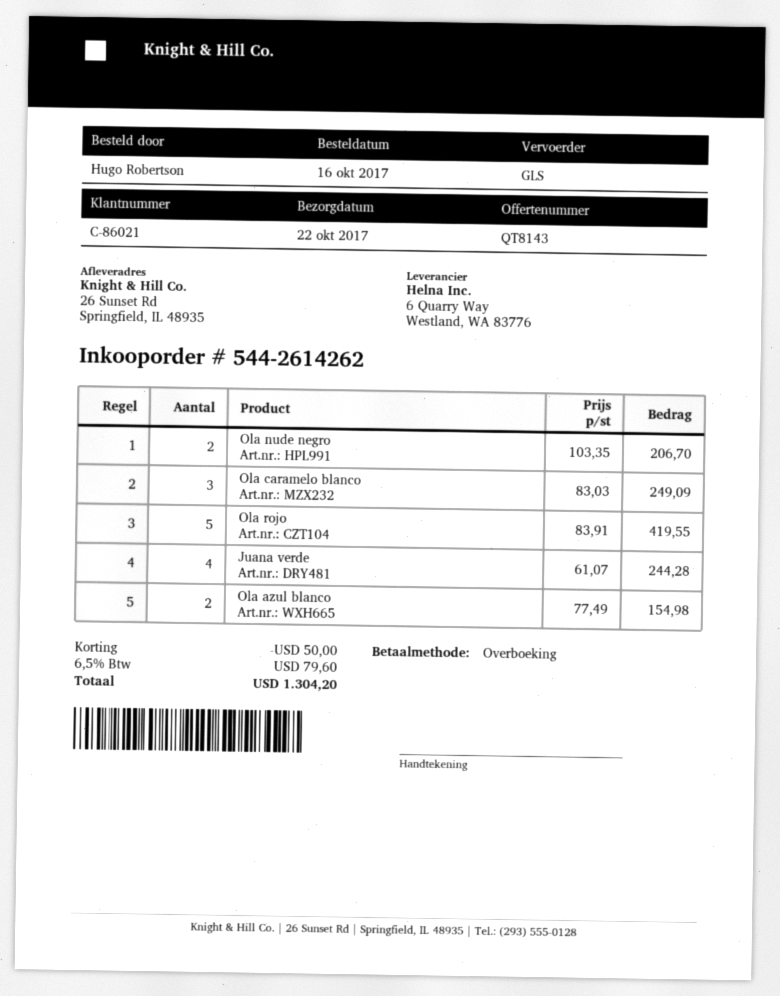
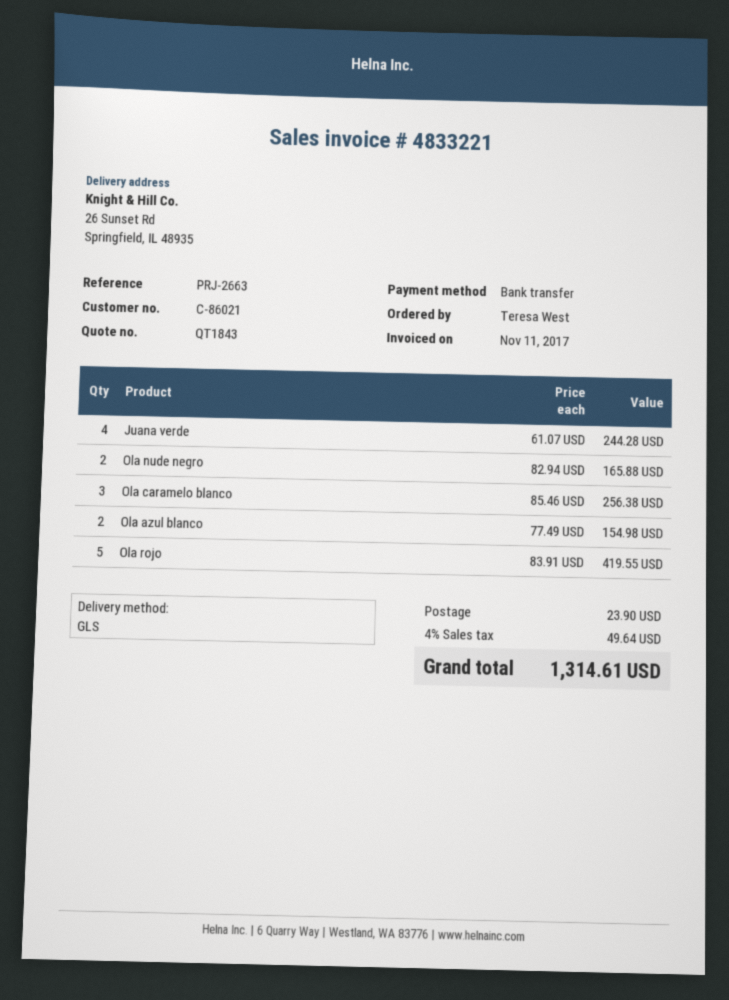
quote number: QT8143 -> QT1843
ordered by: Hugo Robertson -> Teresa West
Ola nude negro: 2 x 103.35 = 206.70 -> 2 x 82.94 = 165.88
Ola caramelo blanco: 3 x 83.03 = 249.09 -> 3 x 85.46 = 256.38
discount: 50.00 -> none
shipping: none -> 23.90
tax: 6.5% = 79.60 -> 4% = 49.64
total: 1304.20 -> 1314.61

